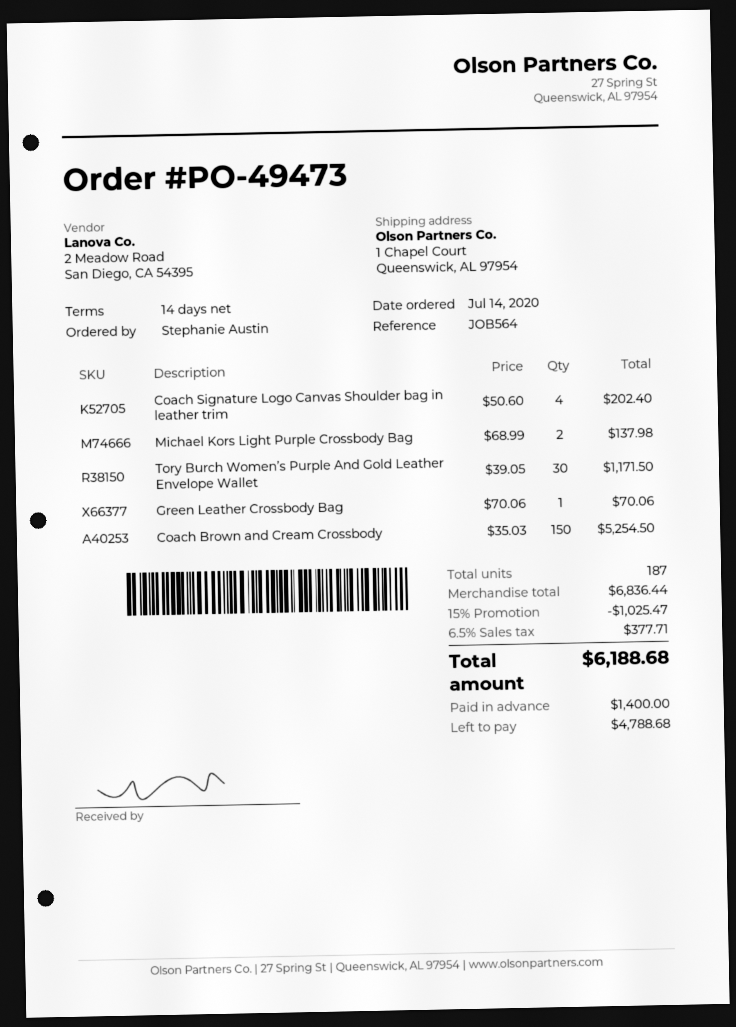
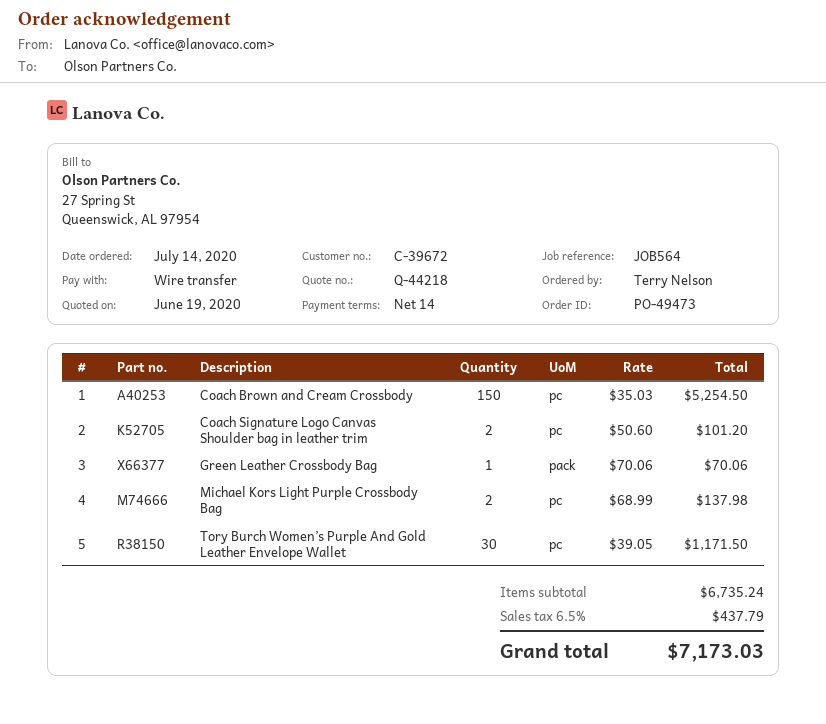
ordered by: Stephanie Austin -> Terry Nelson
Coach Signature Logo Canvas Shoulder bag in leather trim: 4 x 50.60 = 202.40 -> 2 x 50.60 = 101.20
subtotal: 6836.44 -> 6735.24
discount: 15% = 1025.47 -> none
tax: 6.5% = 377.71 -> 6.5% = 437.79
total: 6188.68 -> 7173.03

